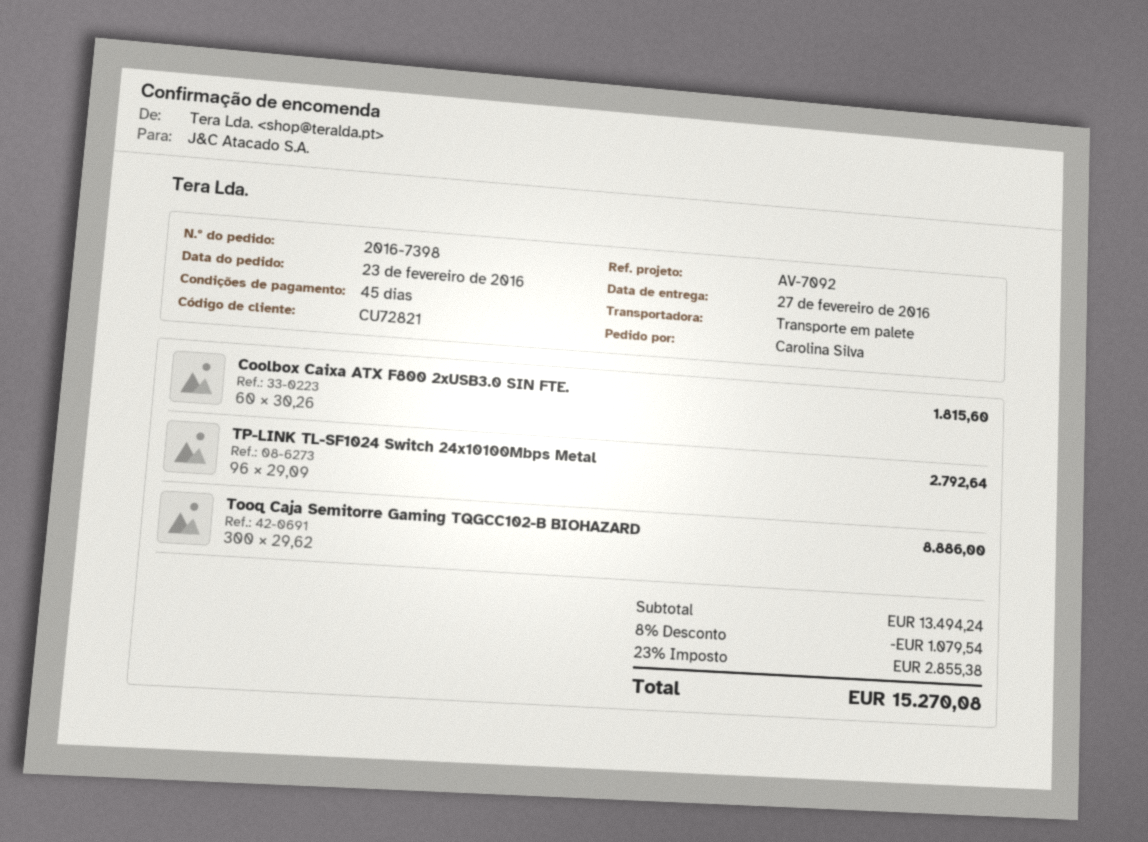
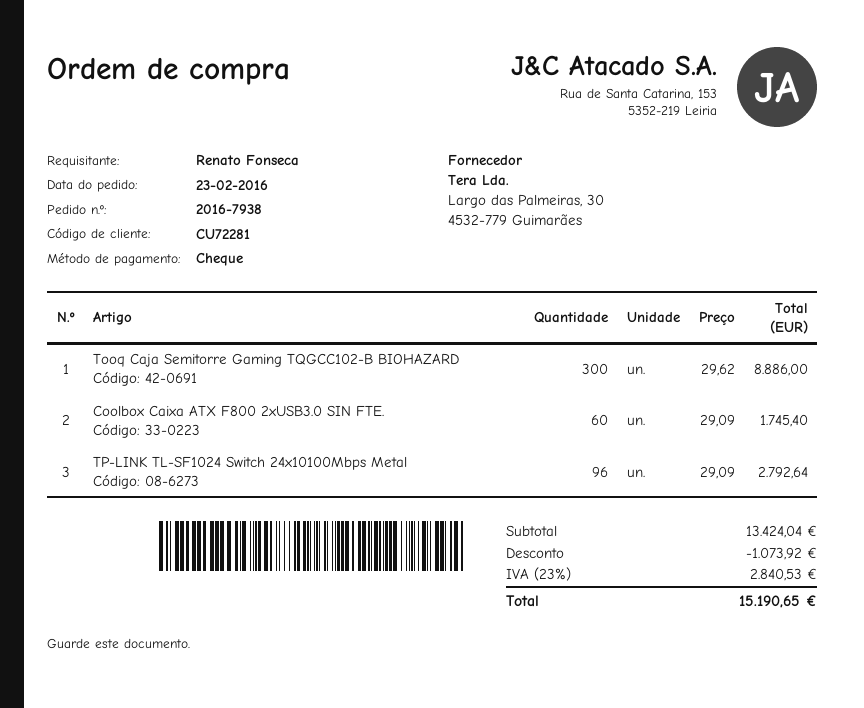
order number: 2016-7398 -> 2016-7938
customer number: CU72821 -> CU72281
ordered by: Carolina Silva -> Renato Fonseca
Coolbox Caixa ATX F800 2xUSB3.0 SIN FTE.: 60 x 30.26 = 1815.60 -> 60 x 29.09 = 1745.40
subtotal: 13494.24 -> 13424.04
discount: 1079.54 -> 1073.92
tax: 23% = 2855.38 -> 23% = 2840.53
total: 15270.08 -> 15190.65

